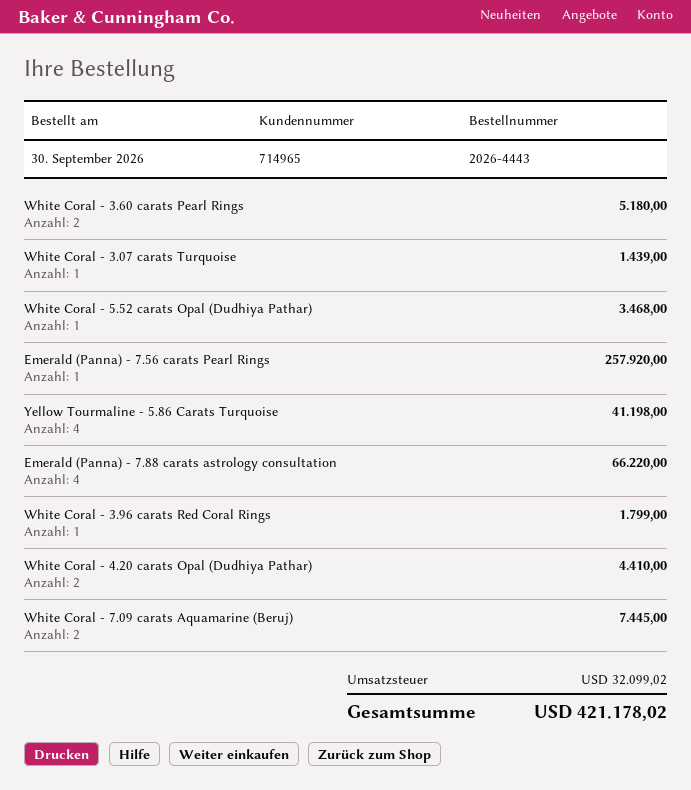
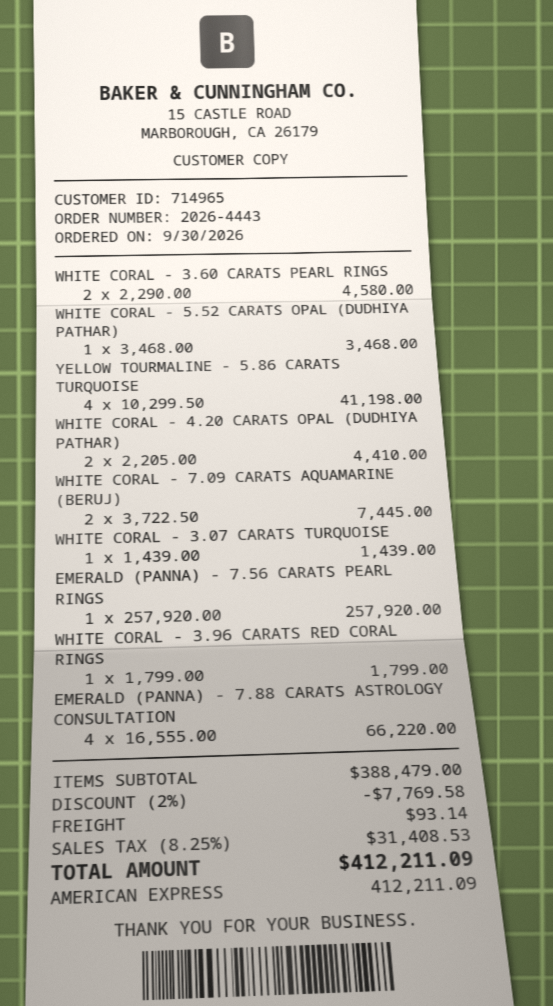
White Coral - 3.60 carats Pearl Rings: 2 for 5180.00 -> 2 for 4580.00
discount: none -> 2% = 7769.58
shipping: none -> 93.14
tax: 32099.02 -> 31408.53
total: 421178.02 -> 412211.09

